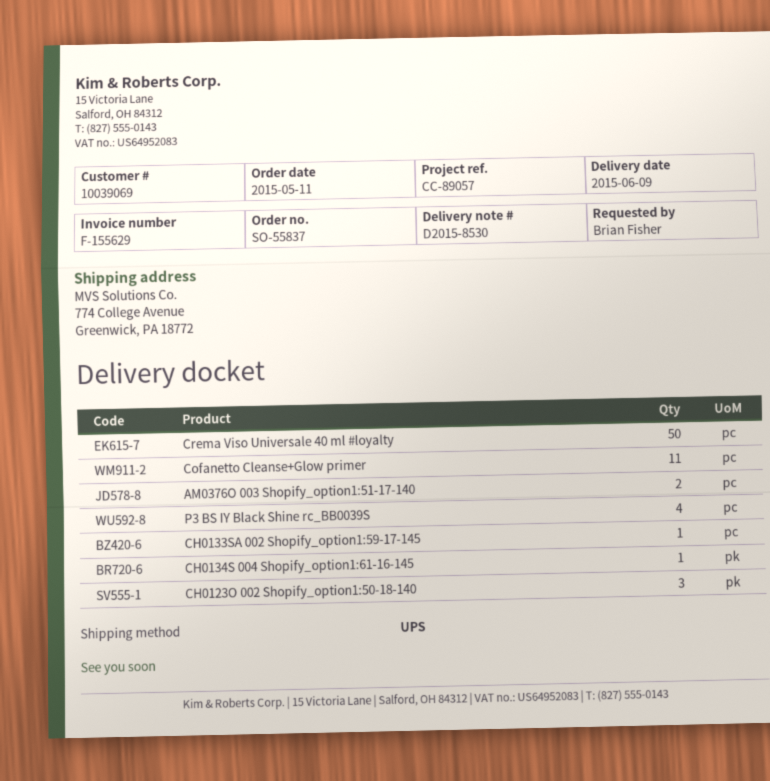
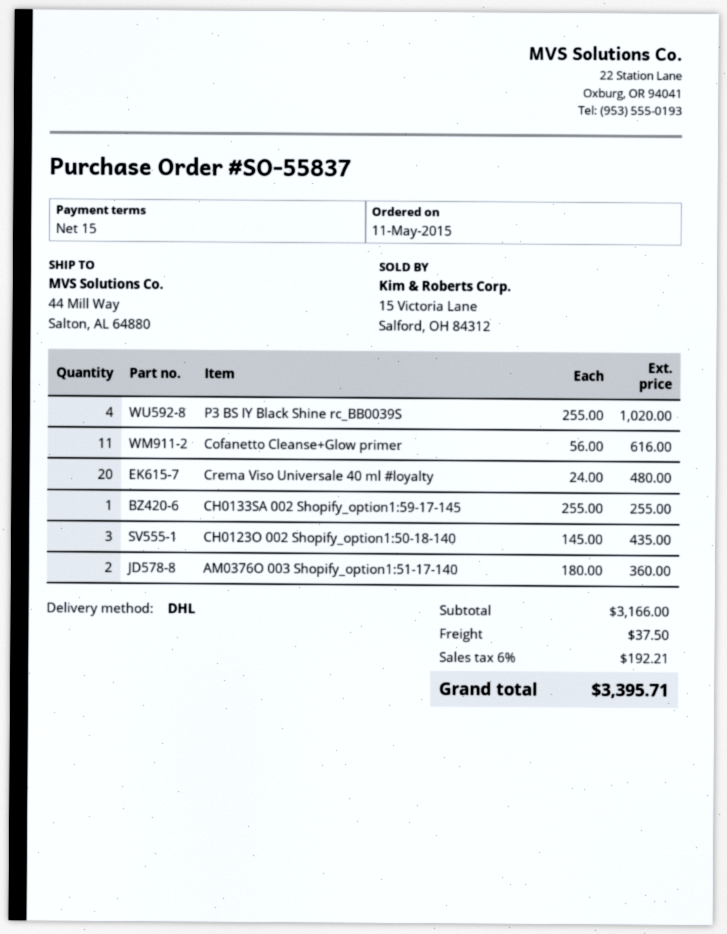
shipping method: UPS -> DHL
ship to: 774 College Avenue, Greenwick, PA 18772 -> 44 Mill Way, Salton, AL 64880
Crema Viso Universale 40 ml #loyalty: 50 -> 20
CH0134S 004 Shopify_option1:61-16-145: 1 -> none

